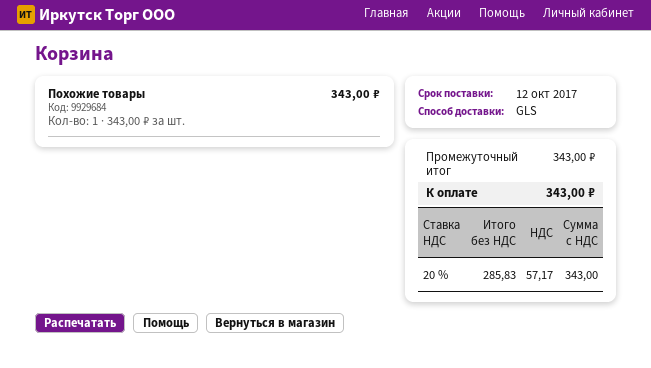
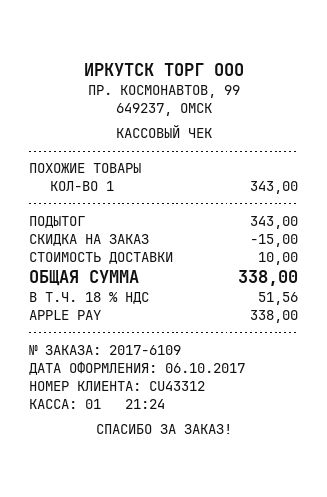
discount: none -> 15.00
shipping: none -> 10.00
tax: 20% = 57.17 -> 18% = 51.56
total: 343.00 -> 338.00

